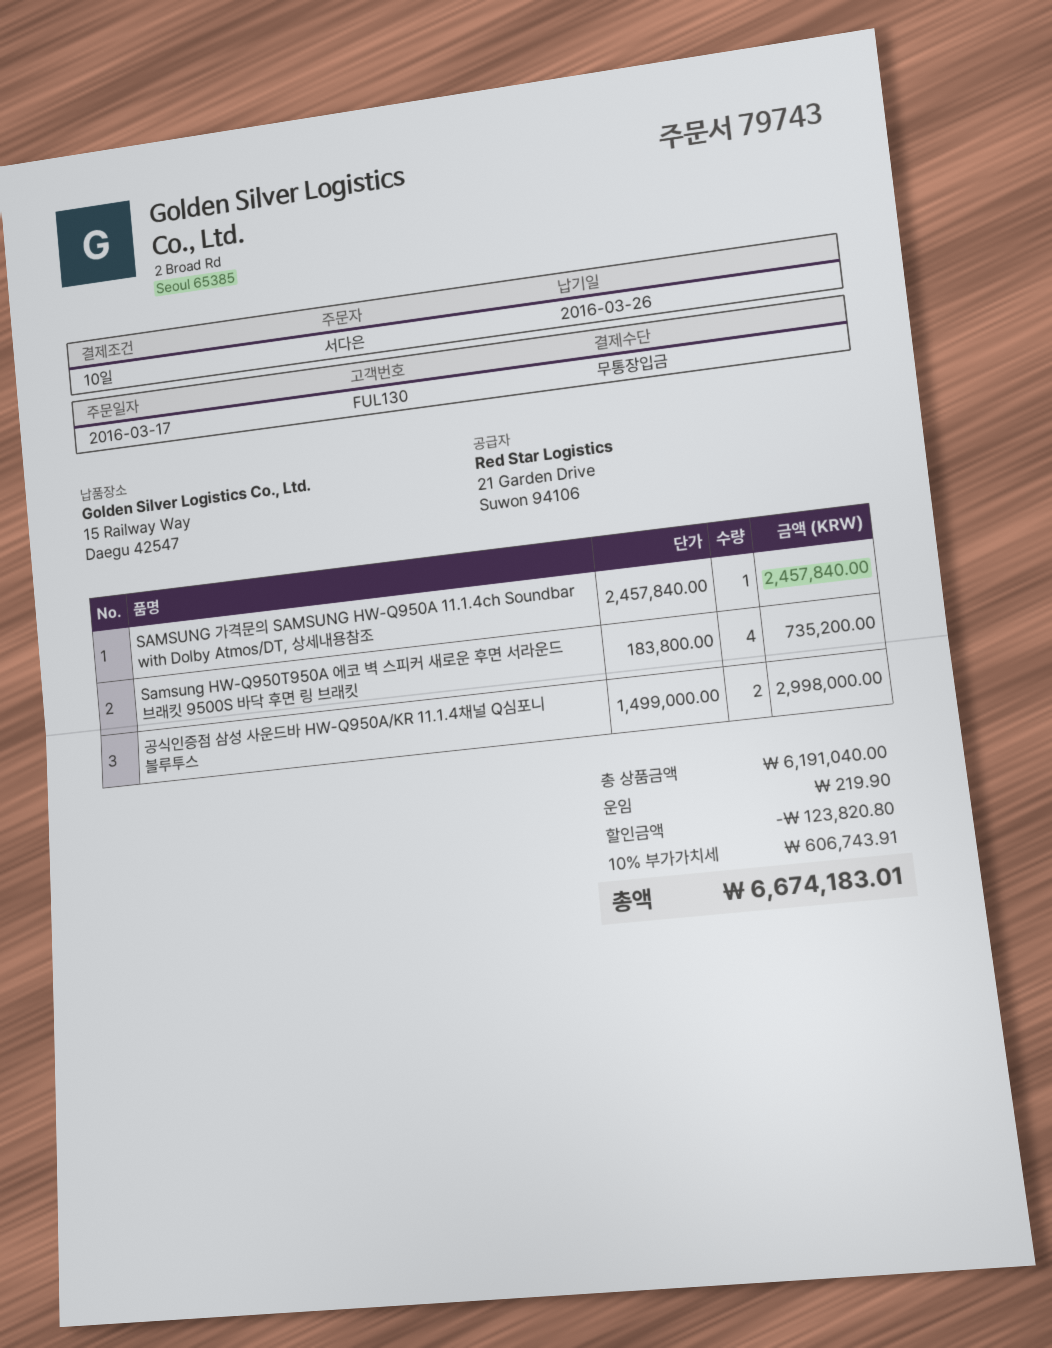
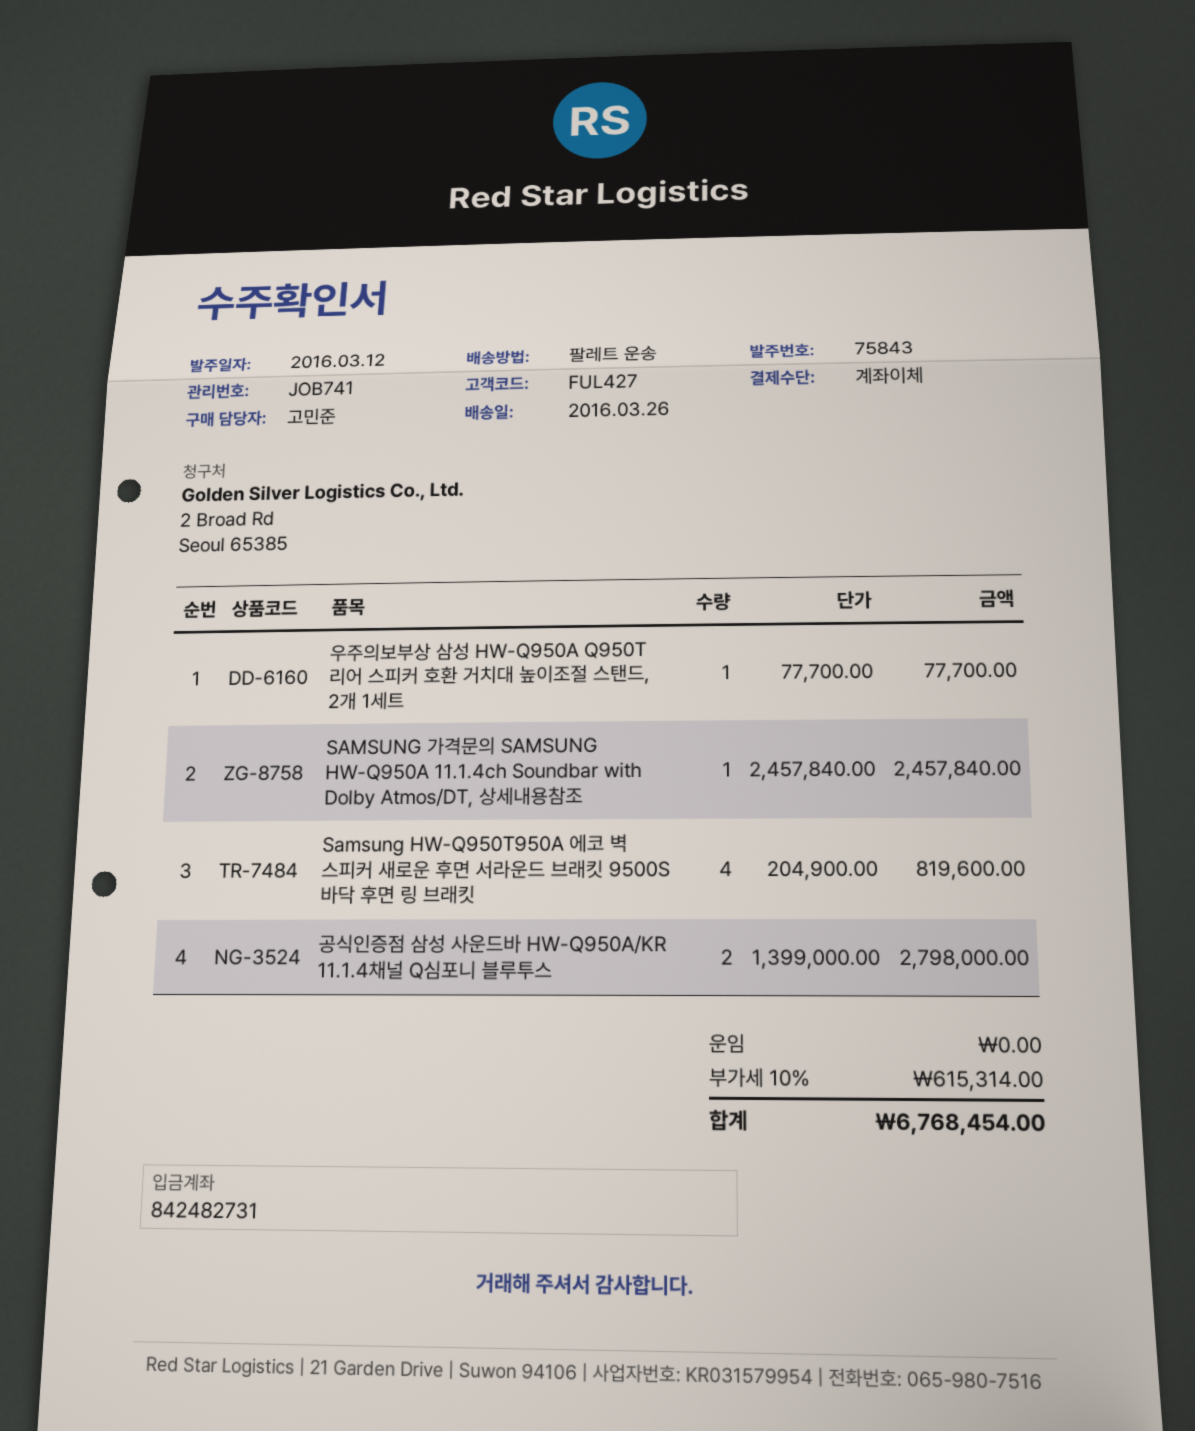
order number: 79743 -> 75843
order date: 2016-03-17 -> 2016-03-12
customer number: FUL130 -> FUL427
ordered by: 서다은 -> 고민준
Samsung HW-Q950T950A 에코 벽 스피커 새로운 후면 서라운드 브래킷 9500S 바닥 후면 링 브래킷: 4 x 183800.00 = 735200.00 -> 4 x 204900.00 = 819600.00
공식인증점 삼성 사운드바 HW-Q950A/KR 11.1.4채널 Q심포니 블루투스: 2 x 1499000.00 = 2998000.00 -> 2 x 1399000.00 = 2798000.00
우주의보부상 삼성 HW-Q950A Q950T 리어 스피커 호환 거치대 높이조절 스탠드, 2개 1세트: none -> 1 x 77700.00 = 77700.00
discount: 123820.80 -> none
shipping: 219.90 -> 0.00
tax: 10% = 606743.91 -> 10% = 615314.00
total: 6674183.01 -> 6768454.00

